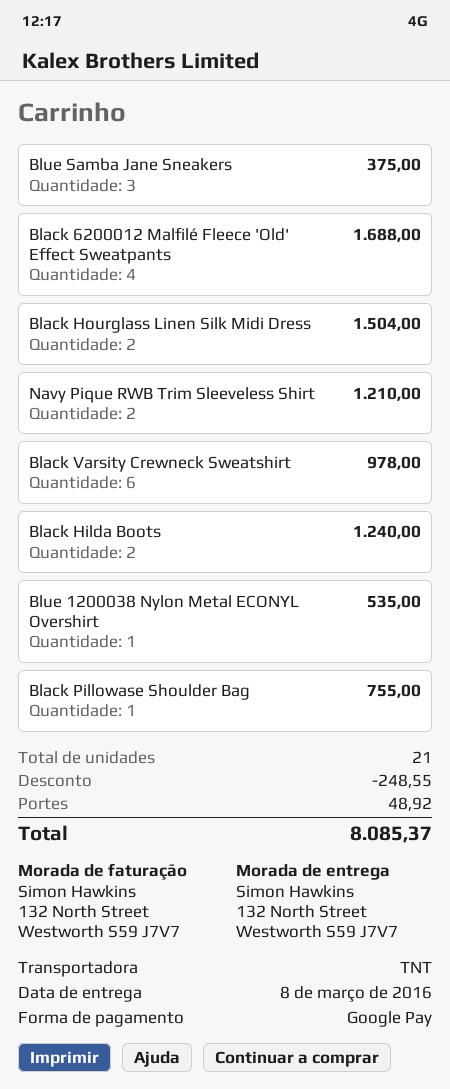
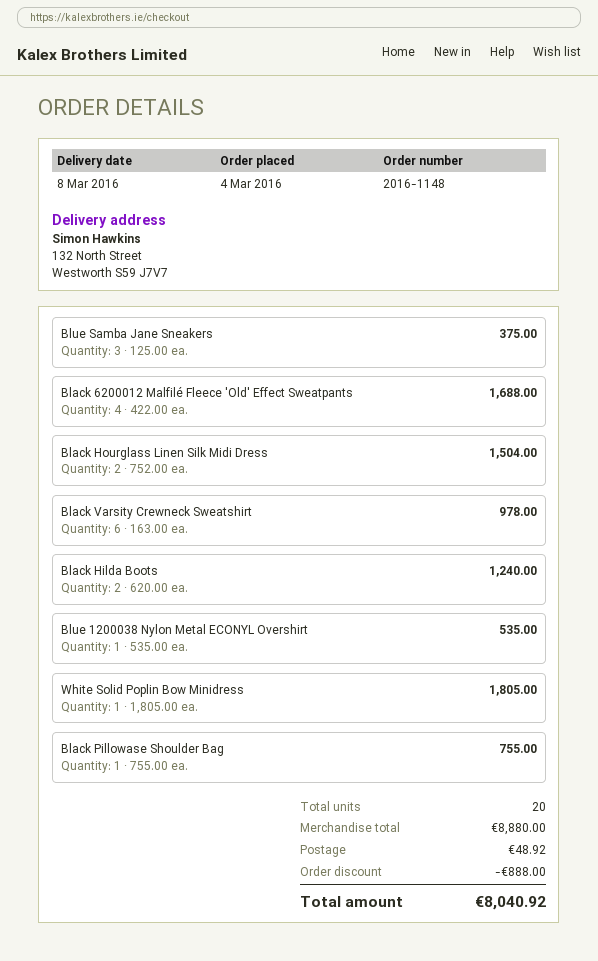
Navy Pique RWB Trim Sleeveless Shirt: 2 for 1210.00 -> none
White Solid Poplin Bow Minidress: none -> 1 for 1805.00
total quantity: 21 -> 20
discount: 248.55 -> 888.00
total: 8085.37 -> 8040.92

